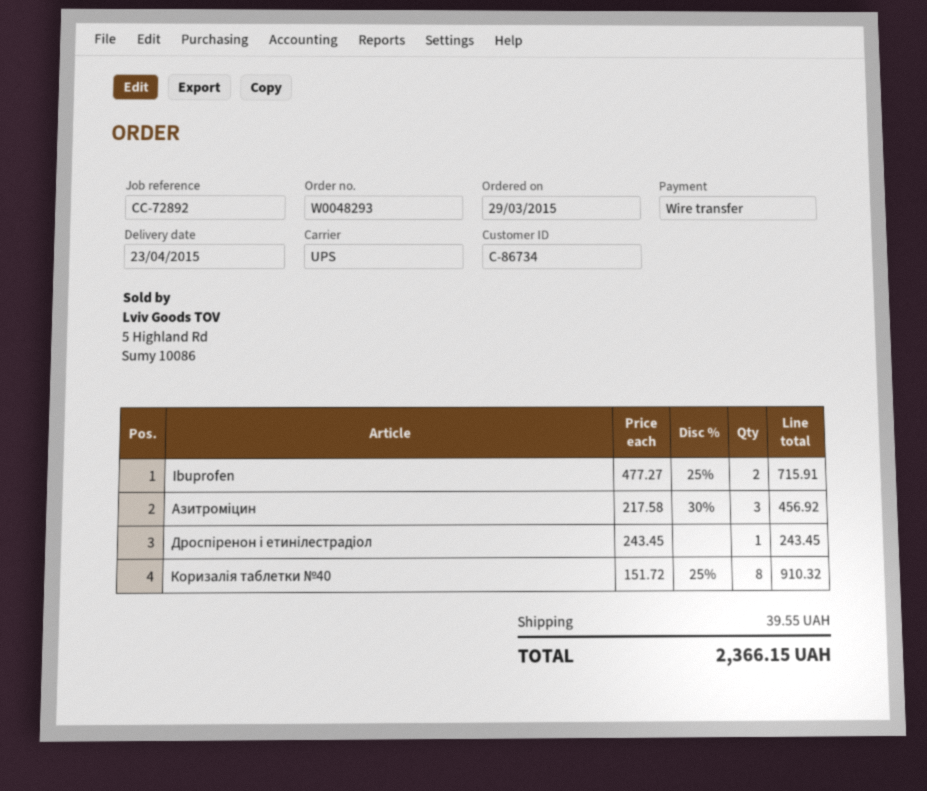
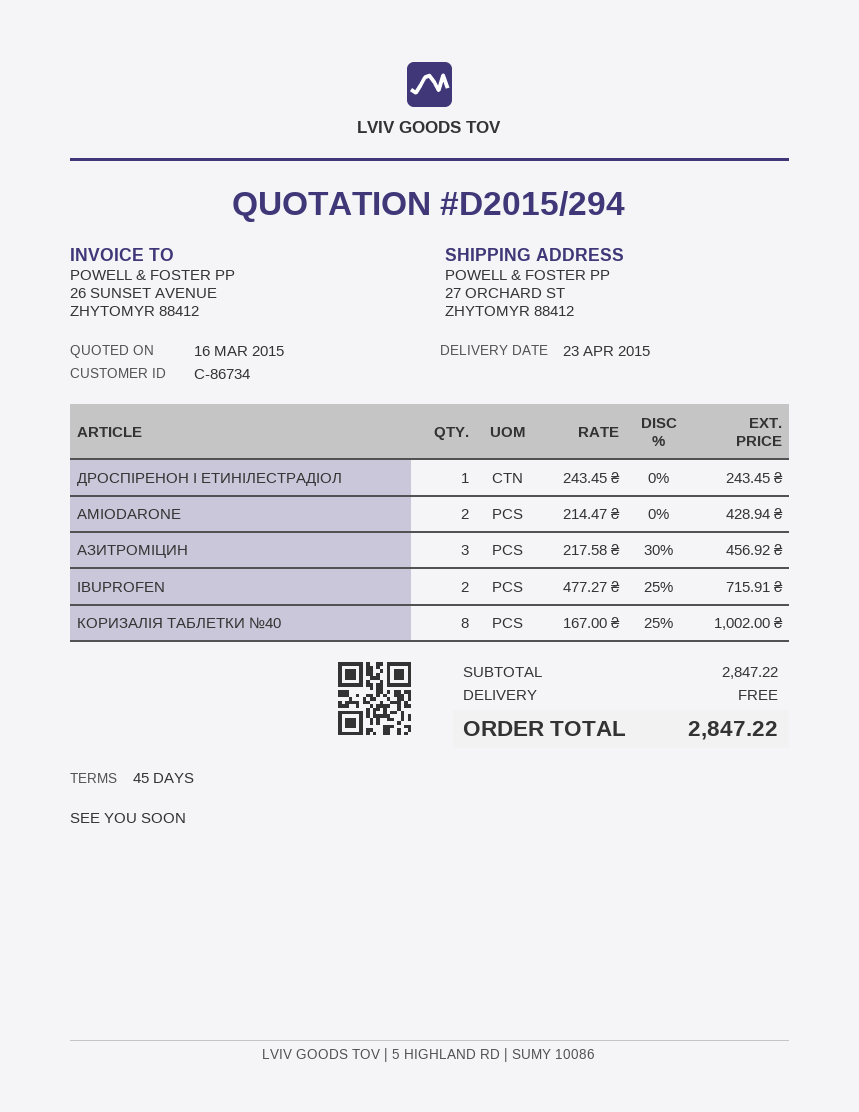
Коризалія таблетки №40: 8 x 151.72 - 25% = 910.32 -> 8 x 167.00 - 25% = 1002.00
AMIODARONE: none -> 2 x 214.47 = 428.94
shipping: 39.55 -> 0.00
total: 2366.15 -> 2847.22

